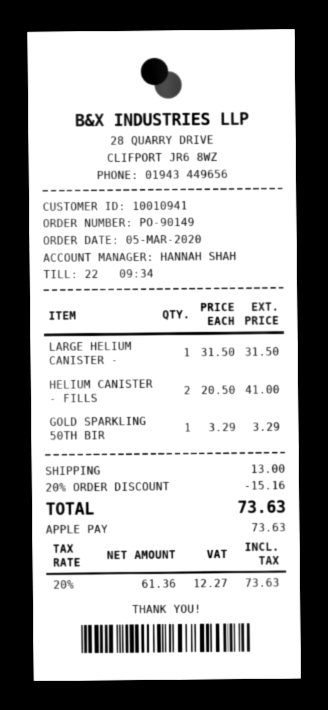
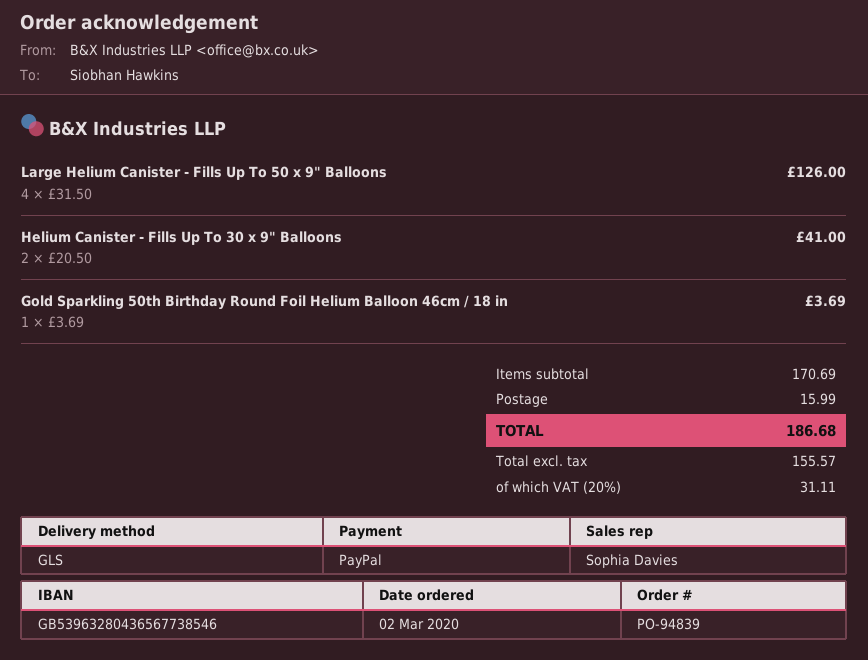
order number: PO-90149 -> PO-94839
order date: 2020-03-05 -> 2020-03-02
sales rep: HANNAH SHAH -> Sophia Davies
payment method: Apple Pay -> PayPal
LARGE HELIUM CANISTER -: 1 x 31.50 = 31.50 -> 4 x 31.50 = 126.00
GOLD SPARKLING 50TH BIR: 1 x 3.29 = 3.29 -> 1 x 3.69 = 3.69
discount: 20% = 15.16 -> none
shipping: 13.00 -> 15.99
net: 61.36 -> 155.57
tax: 20% = 12.27 -> 20% = 31.11
total: 73.63 -> 186.68

